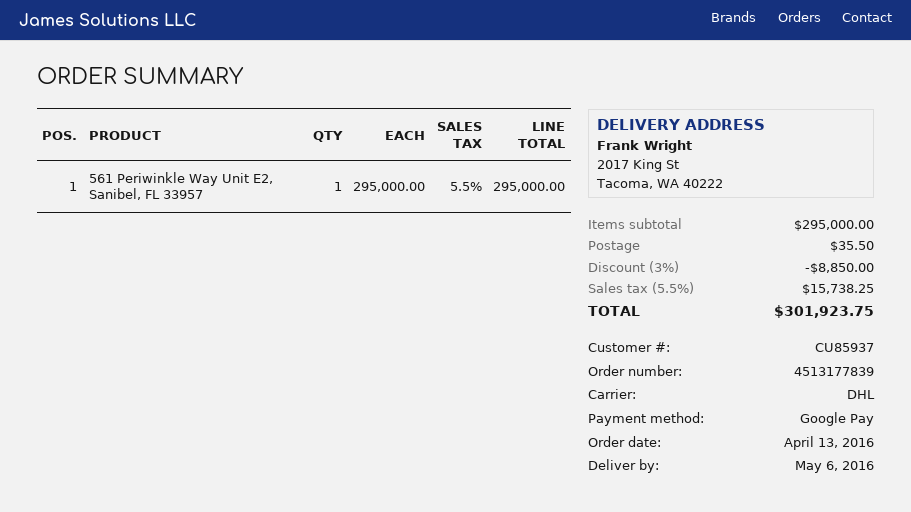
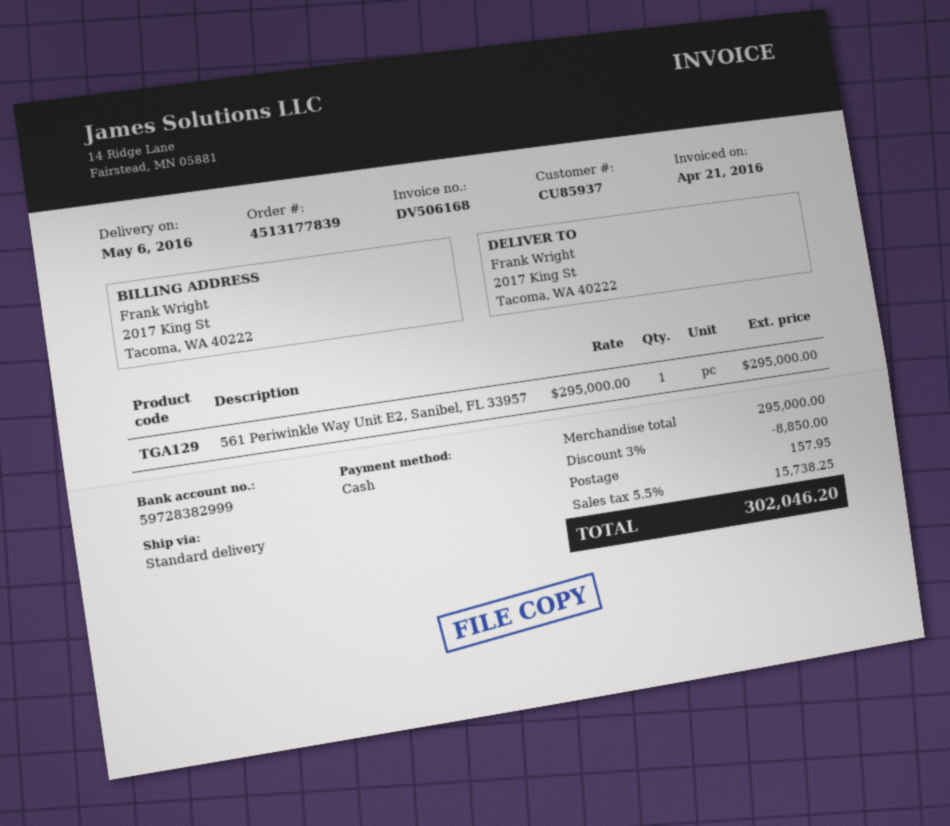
payment method: Google Pay -> cash
shipping method: DHL -> standard
shipping: 35.50 -> 157.95
total: 301923.75 -> 302046.20

